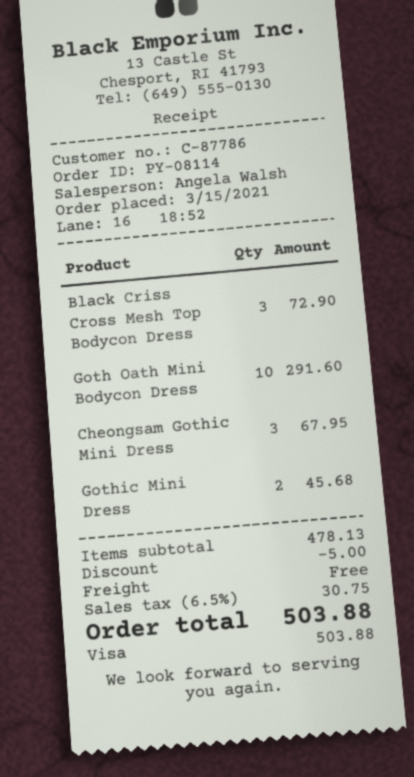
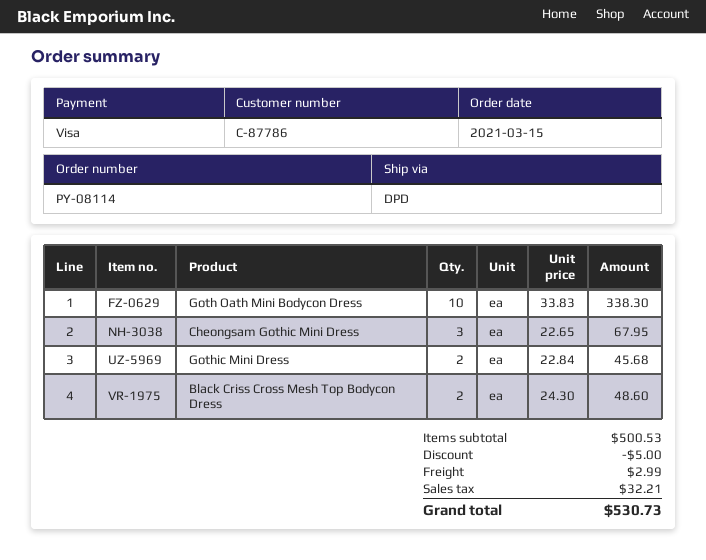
Black Criss Cross Mesh Top Bodycon Dress: 3 for 72.90 -> 2 for 48.60
Goth Oath Mini Bodycon Dress: 10 for 291.60 -> 10 for 338.30
subtotal: 478.13 -> 500.53
shipping: 0.00 -> 2.99
tax: 30.75 -> 32.21
total: 503.88 -> 530.73

